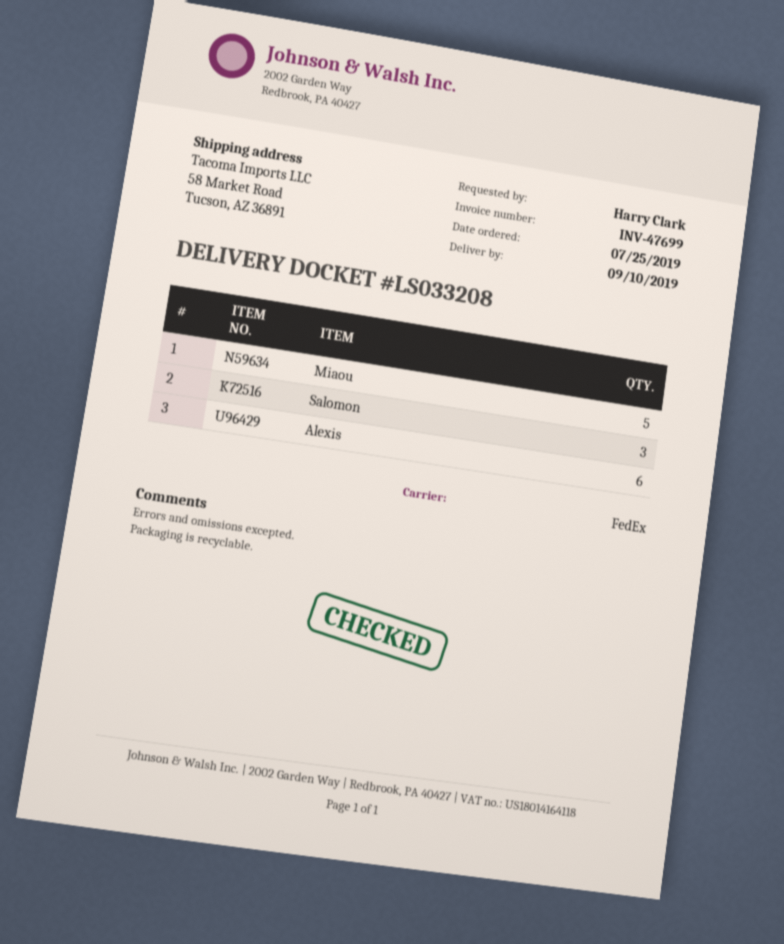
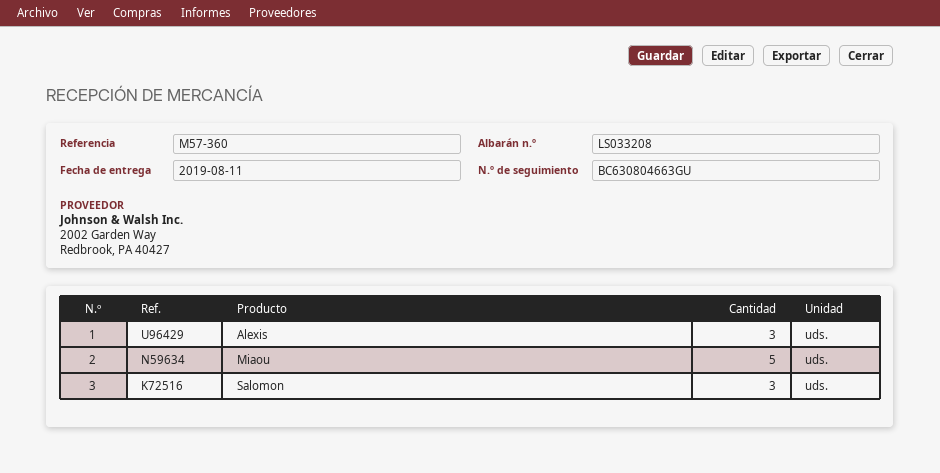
delivery date: 2019-09-10 -> 2019-08-11
Alexis: 6 -> 3

